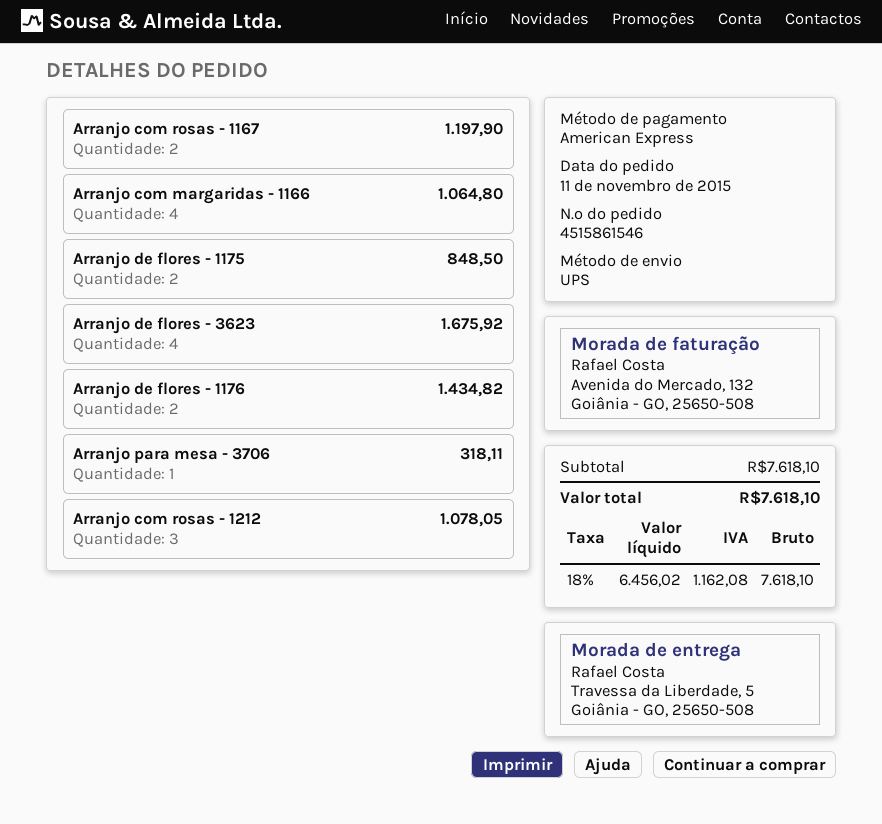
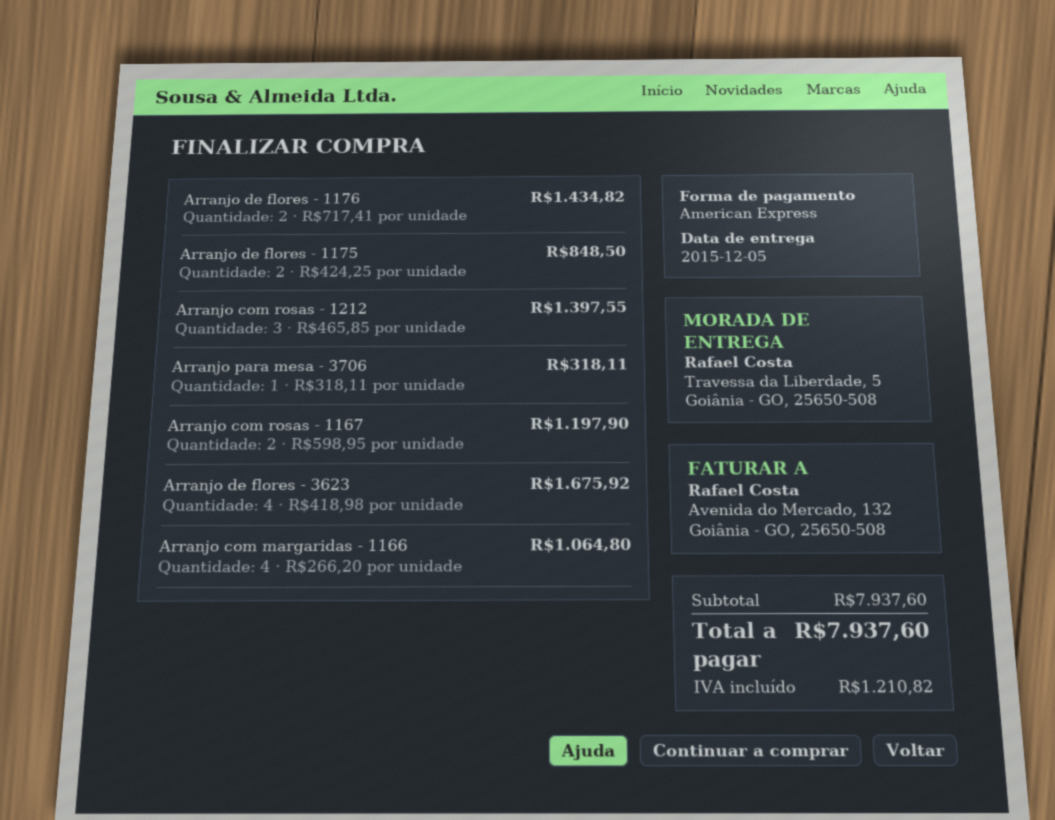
Arranjo com rosas - 1212: 3 for 1078.05 -> 3 for 1397.55
subtotal: 7618.10 -> 7937.60
tax: 1162.08 -> 1210.82
total: 7618.10 -> 7937.60

